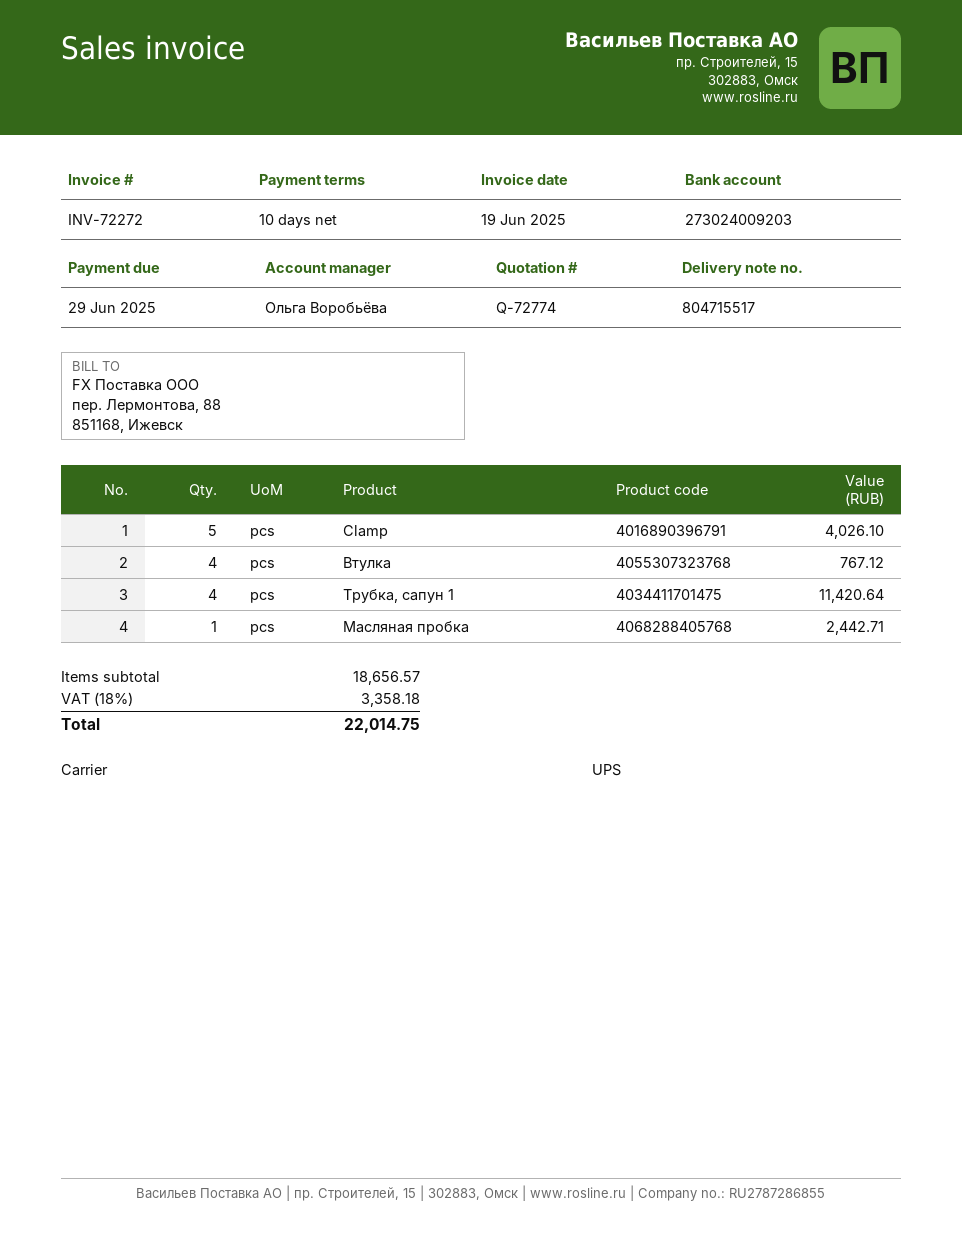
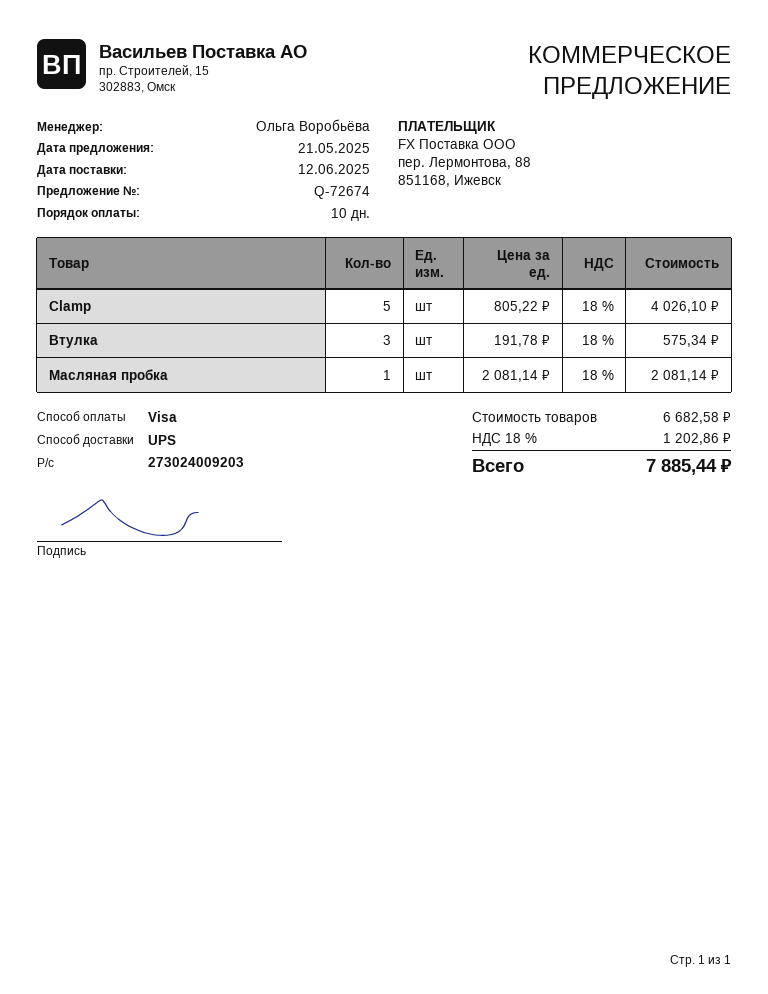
quote number: Q-72774 -> Q-72674
Втулка: 4 for 767.12 -> 3 for 575.34
Трубка, сапун 1: 4 for 11420.64 -> none
Масляная пробка: 1 for 2442.71 -> 1 for 2081.14
subtotal: 18656.57 -> 6682.58
tax: 18% = 3358.18 -> 18% = 1202.86
total: 22014.75 -> 7885.44

